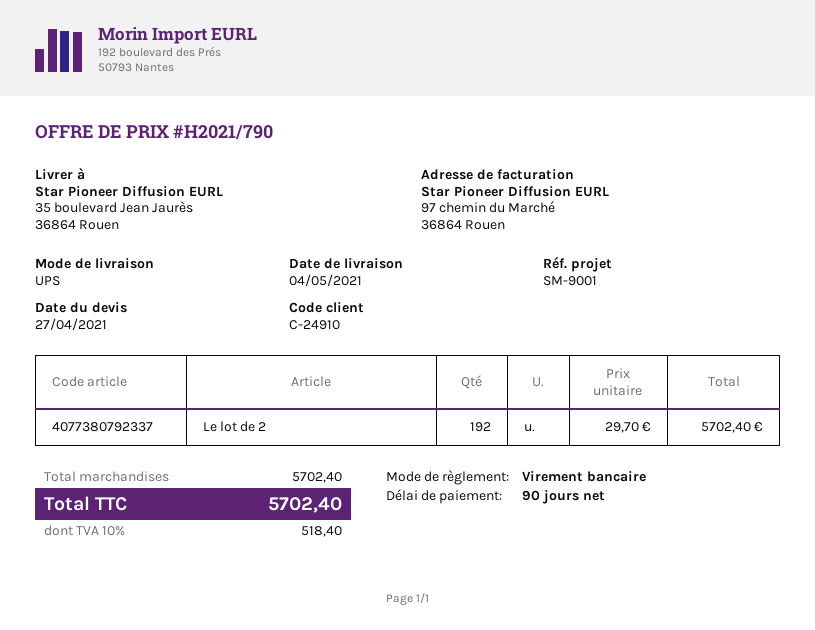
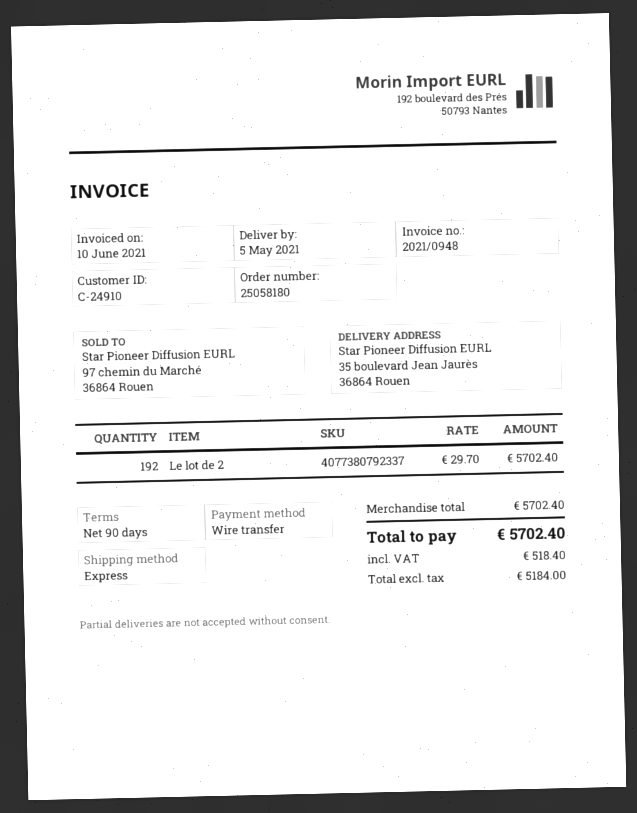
delivery date: 2021-05-04 -> 2021-05-05
shipping method: UPS -> express

